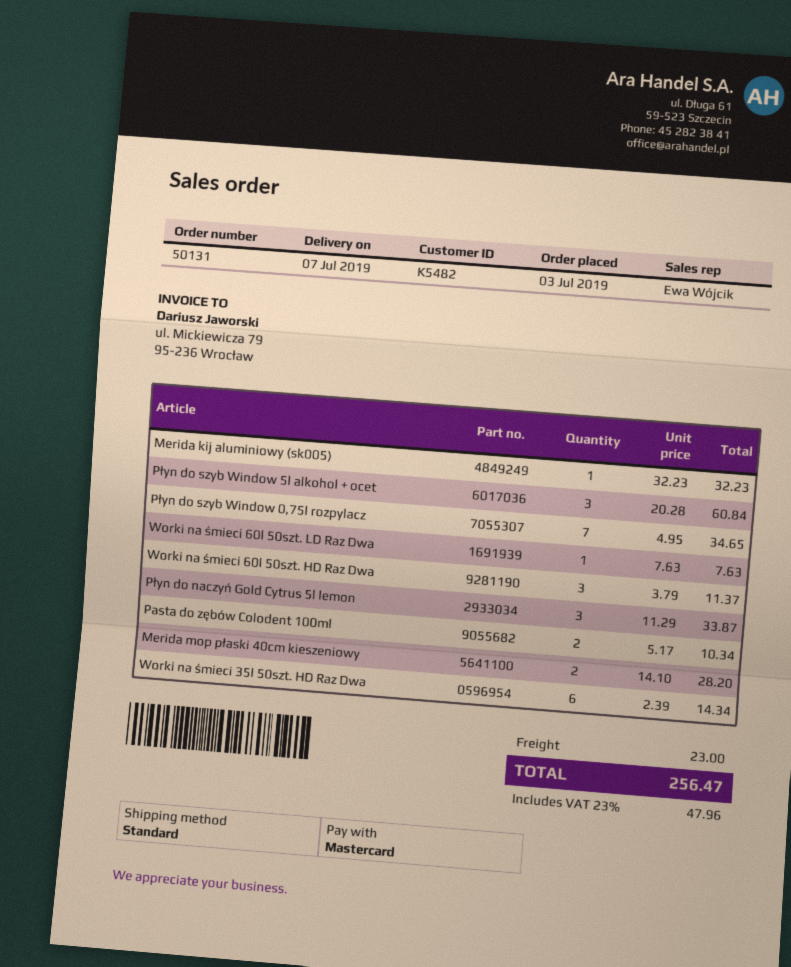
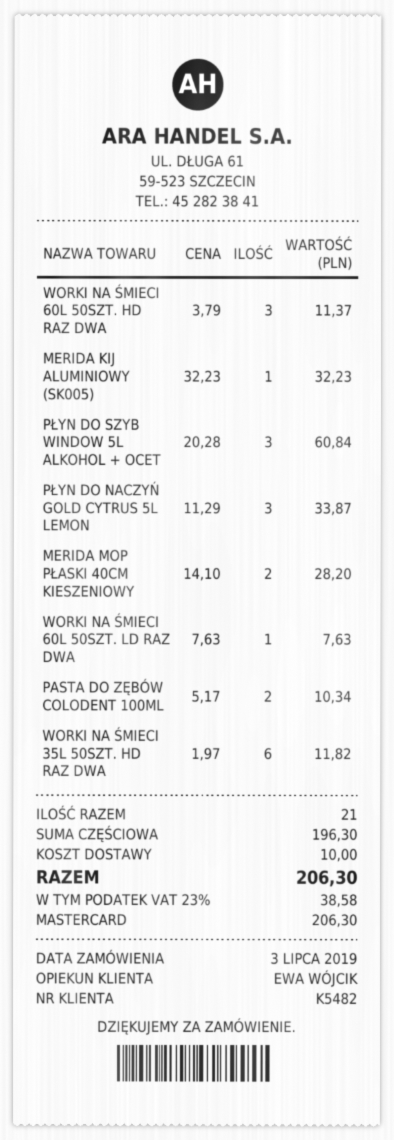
Płyn do szyb Window 0,75l rozpylacz: 7 x 4.95 = 34.65 -> none
Worki na śmieci 35l 50szt. HD Raz Dwa: 6 x 2.39 = 14.34 -> 6 x 1.97 = 11.82
shipping: 23.00 -> 10.00
tax: 23% = 47.96 -> 23% = 38.58
total: 256.47 -> 206.30

